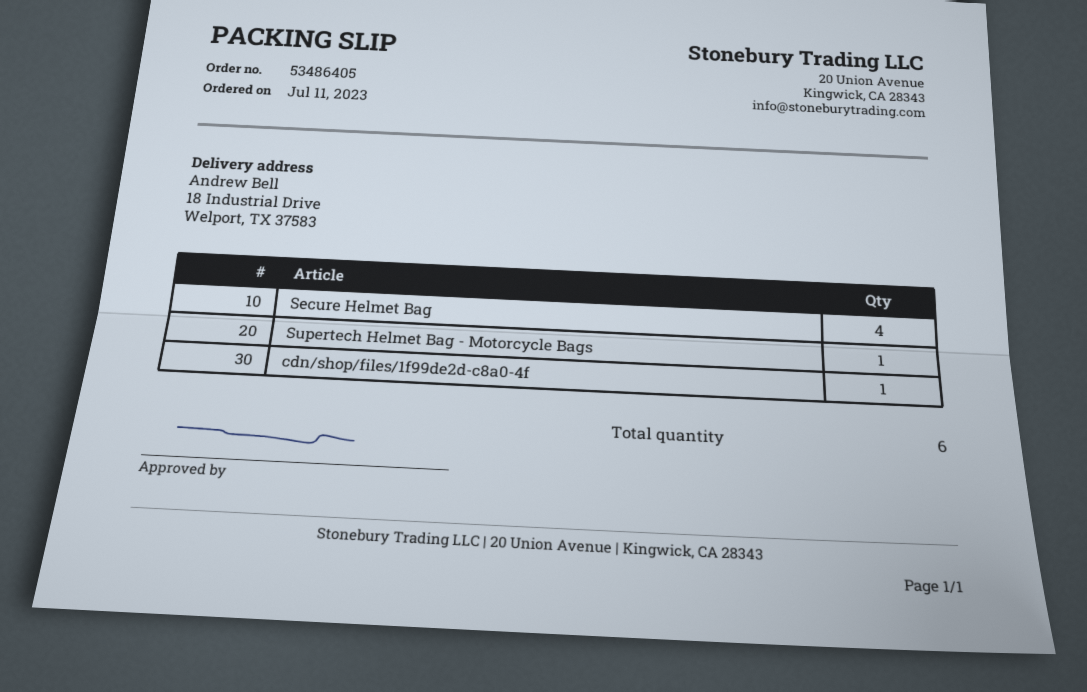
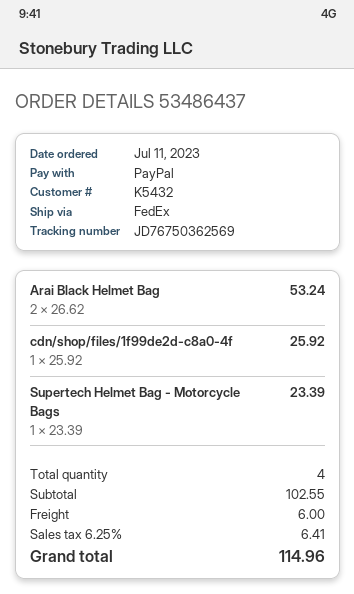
order number: 53486405 -> 53486437
Secure Helmet Bag: 4 -> none
Arai Black Helmet Bag: none -> 2
total quantity: 6 -> 4

